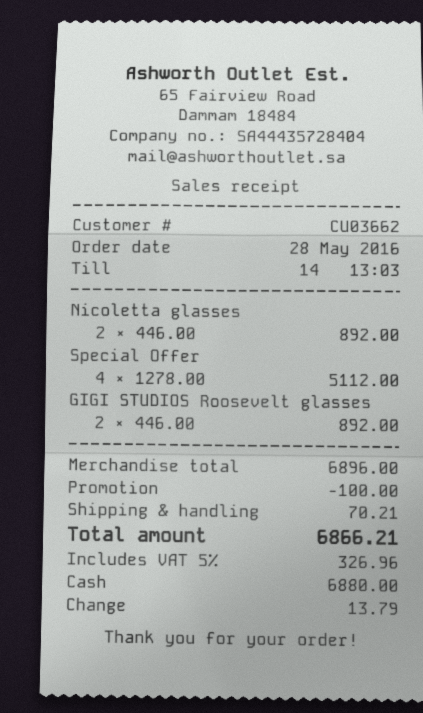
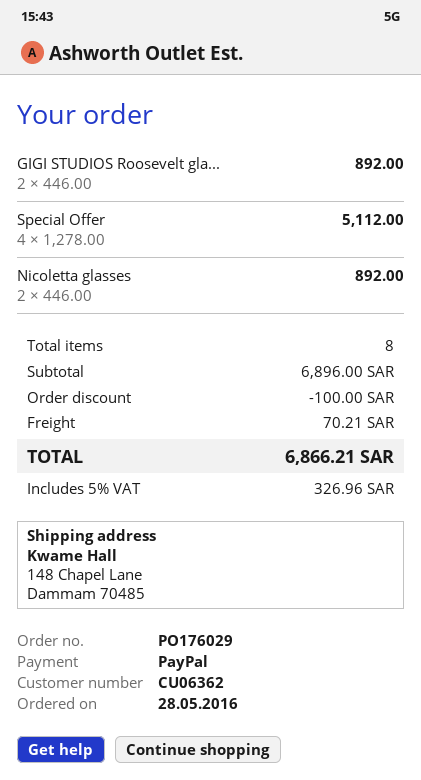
customer number: CU03662 -> CU06362
payment method: cash -> PayPal

